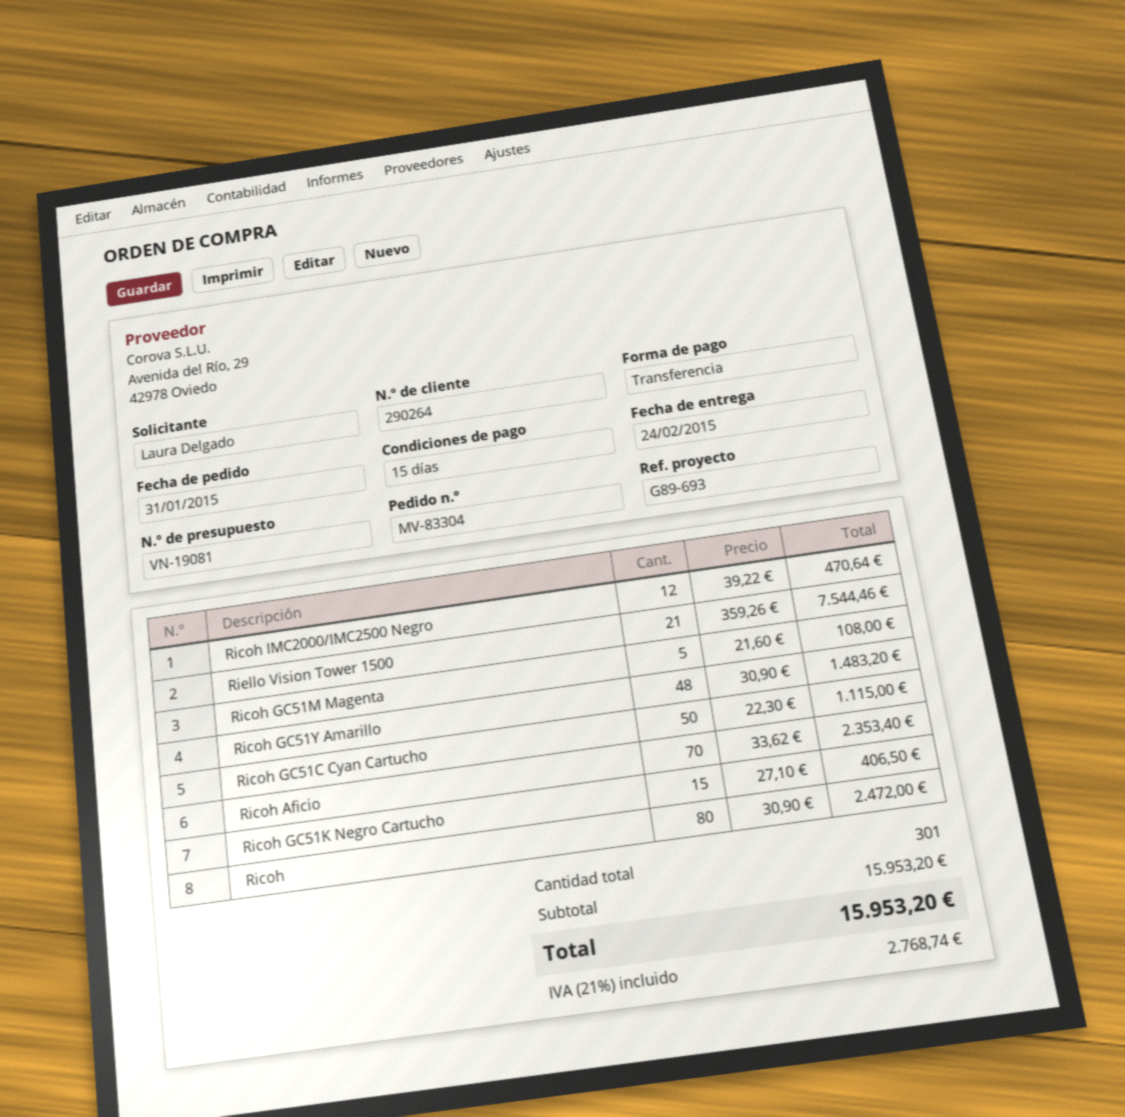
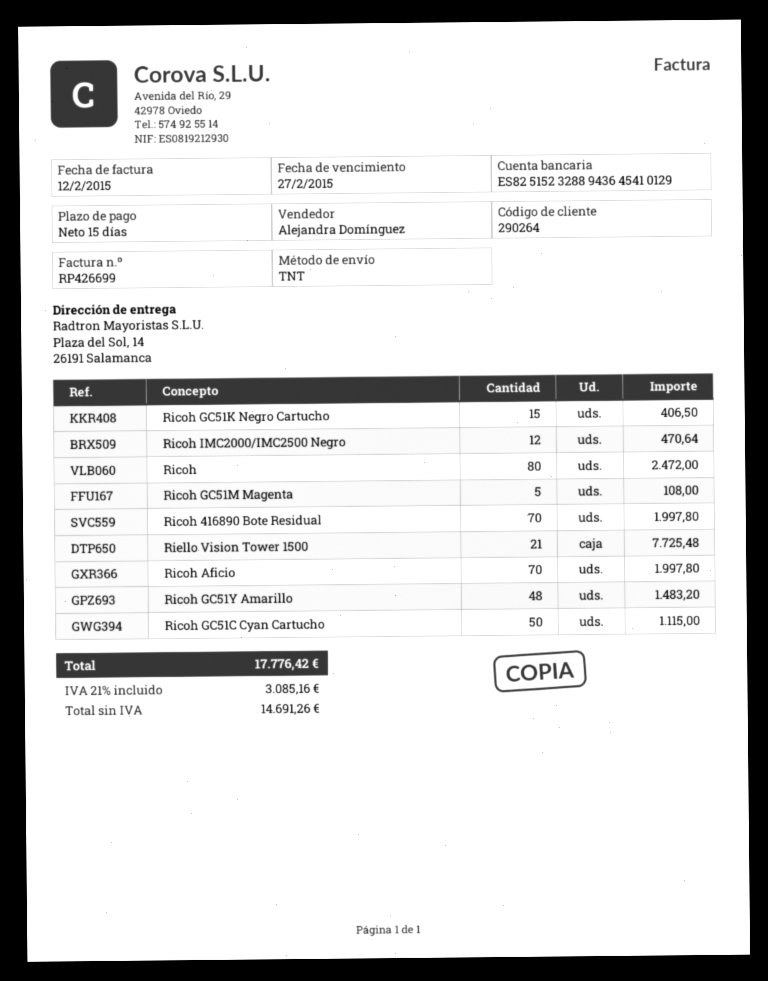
Riello Vision Tower 1500: 21 for 7544.46 -> 21 for 7725.48
Ricoh Aficio: 70 for 2353.40 -> 70 for 1997.80
Ricoh 416890 Bote Residual: none -> 70 for 1997.80
tax: 21% = 2768.74 -> 21% = 3085.16
total: 15953.20 -> 17776.42

